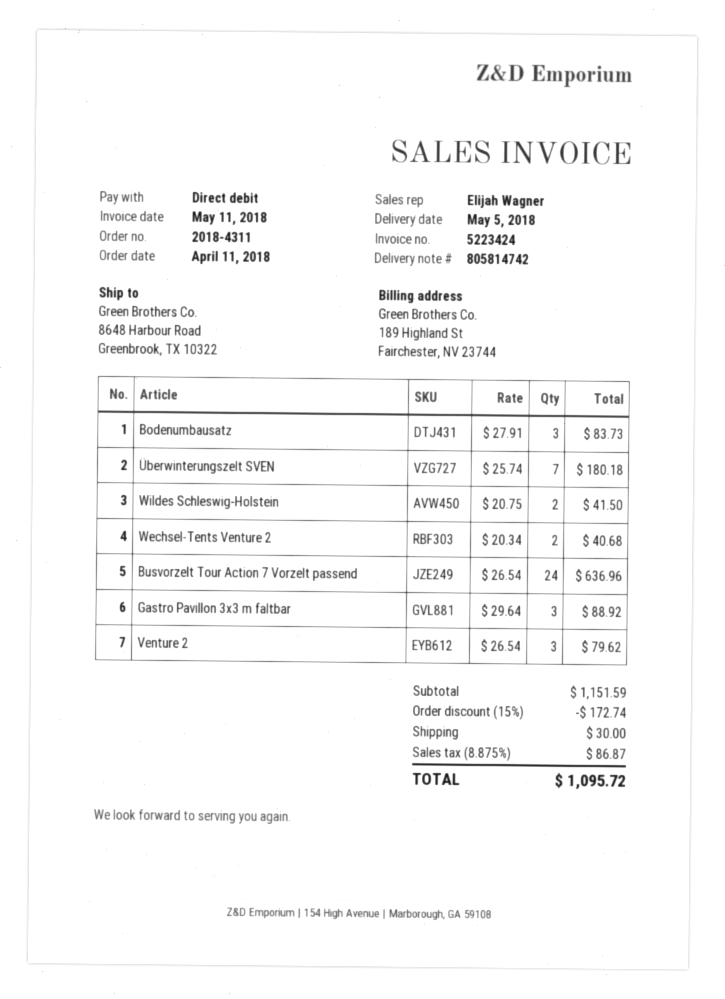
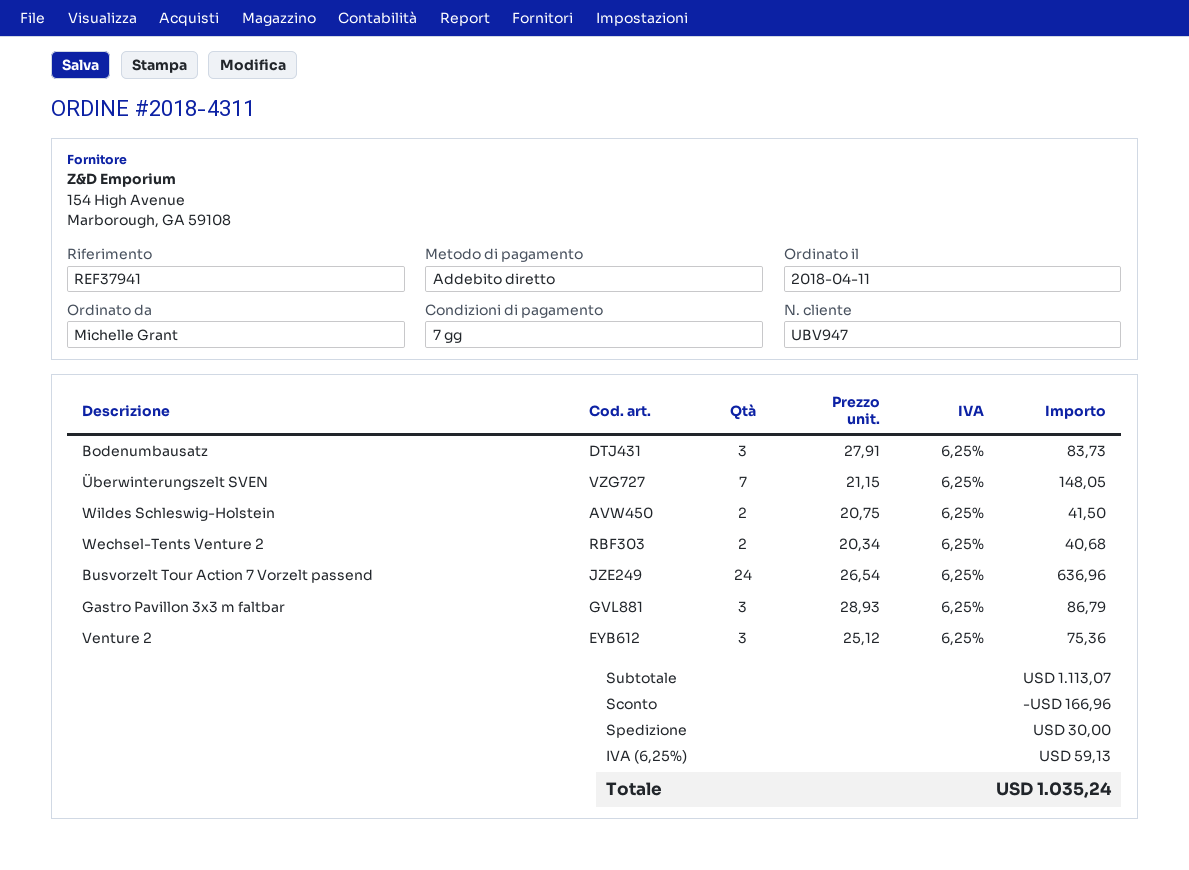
Überwinterungszelt SVEN: 7 x 25.74 = 180.18 -> 7 x 21.15 = 148.05
Gastro Pavillon 3x3 m faltbar: 3 x 29.64 = 88.92 -> 3 x 28.93 = 86.79
Venture 2: 3 x 26.54 = 79.62 -> 3 x 25.12 = 75.36
subtotal: 1151.59 -> 1113.07
discount: 172.74 -> 166.96
tax: 8.875% = 86.87 -> 6.25% = 59.13
total: 1095.72 -> 1035.24

